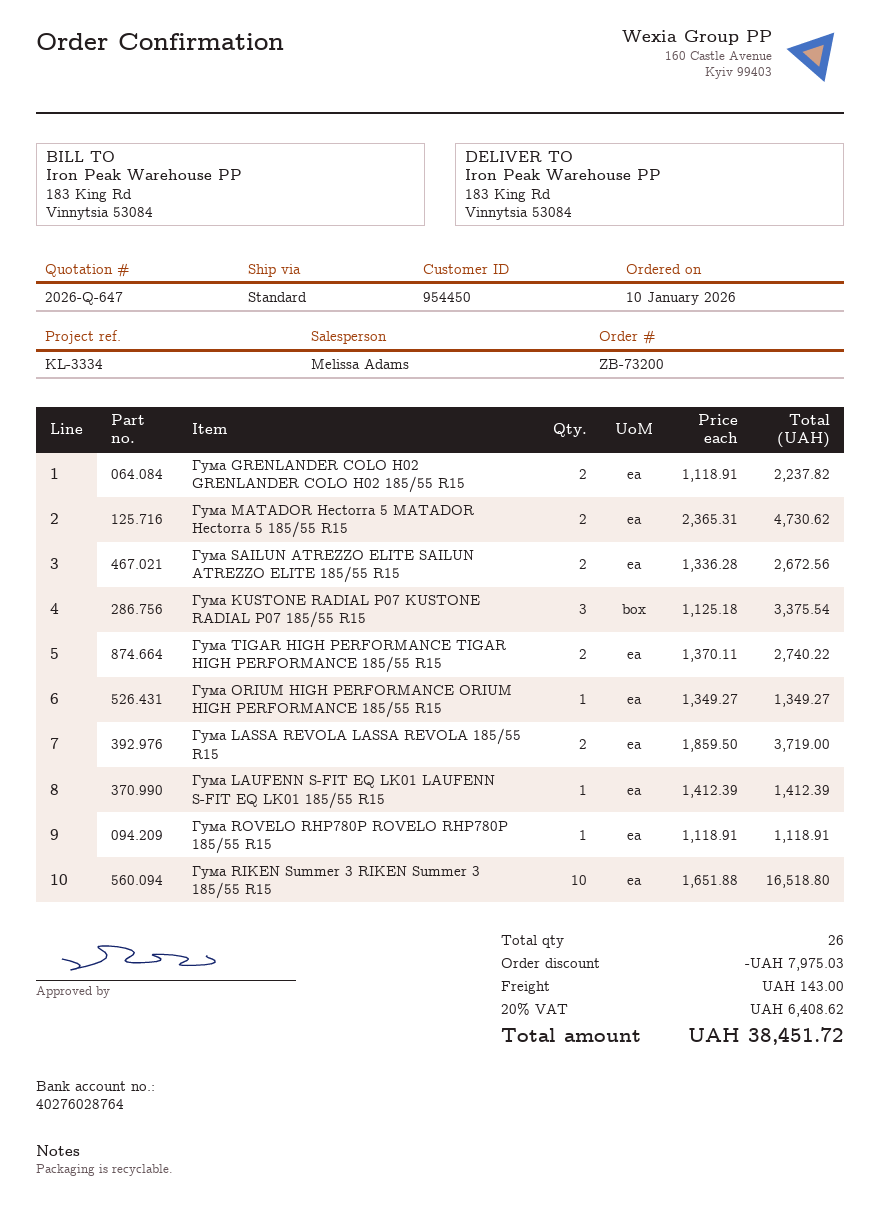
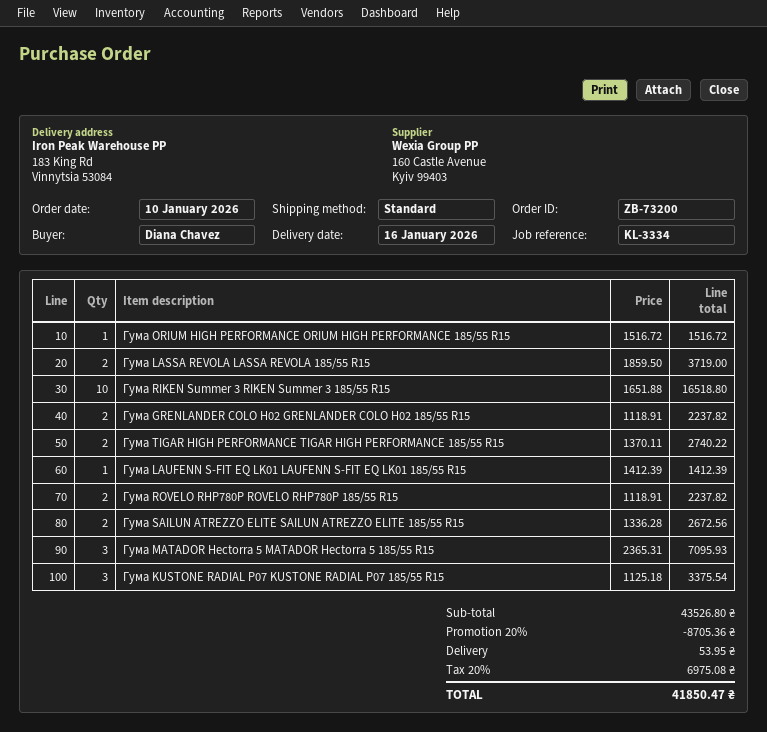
Гума MATADOR Hectorra 5 MATADOR Hectorra 5 185/55 R15: 2 x 2365.31 = 4730.62 -> 3 x 2365.31 = 7095.93
Гума ORIUM HIGH PERFORMANCE ORIUM HIGH PERFORMANCE 185/55 R15: 1 x 1349.27 = 1349.27 -> 1 x 1516.72 = 1516.72
Гума ROVELO RHP780P ROVELO RHP780P 185/55 R15: 1 x 1118.91 = 1118.91 -> 2 x 1118.91 = 2237.82
discount: 7975.03 -> 8705.36
shipping: 143.00 -> 53.95
tax: 20% = 6408.62 -> 20% = 6975.08
total: 38451.72 -> 41850.47

